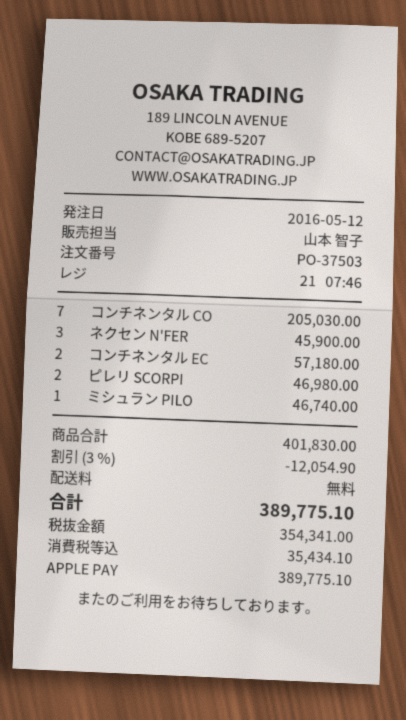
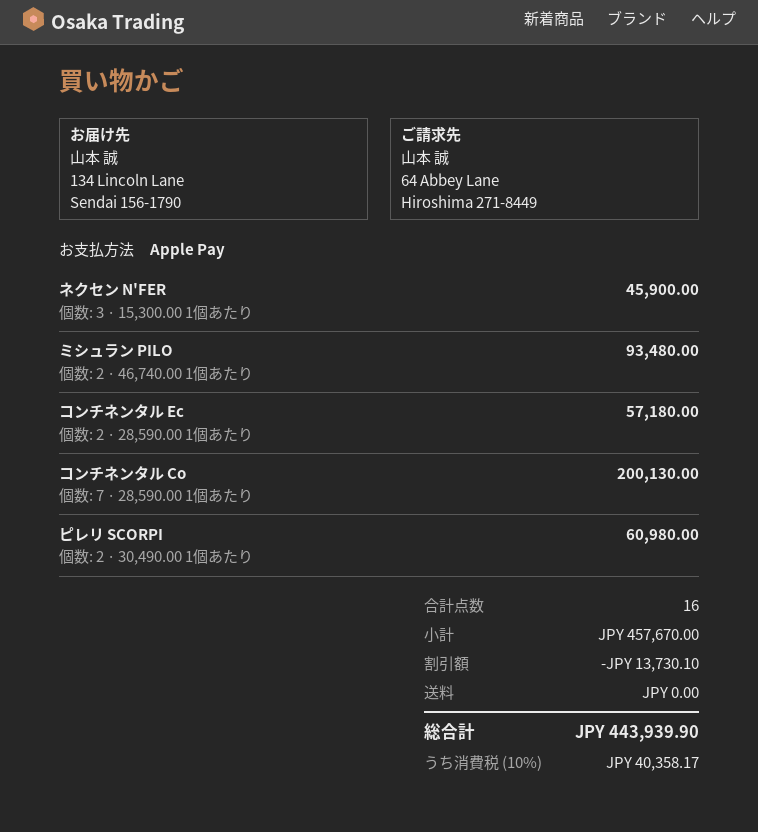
コンチネンタル CO: 7 for 205030.00 -> 7 for 200130.00
ピレリ SCORPI: 2 for 46980.00 -> 2 for 60980.00
ミシュラン PILO: 1 for 46740.00 -> 2 for 93480.00
subtotal: 401830.00 -> 457670.00
discount: 12054.90 -> 13730.10
tax: 35434.10 -> 40358.17
total: 389775.10 -> 443939.90

